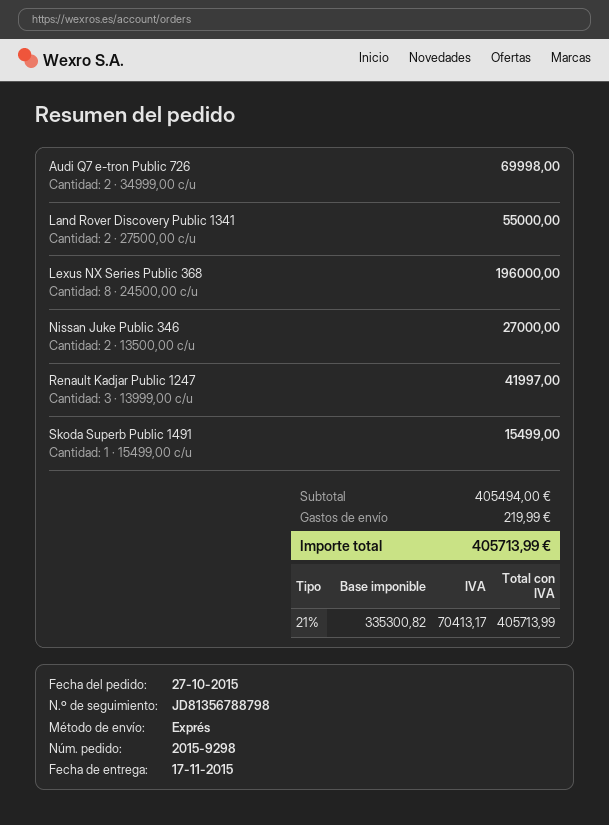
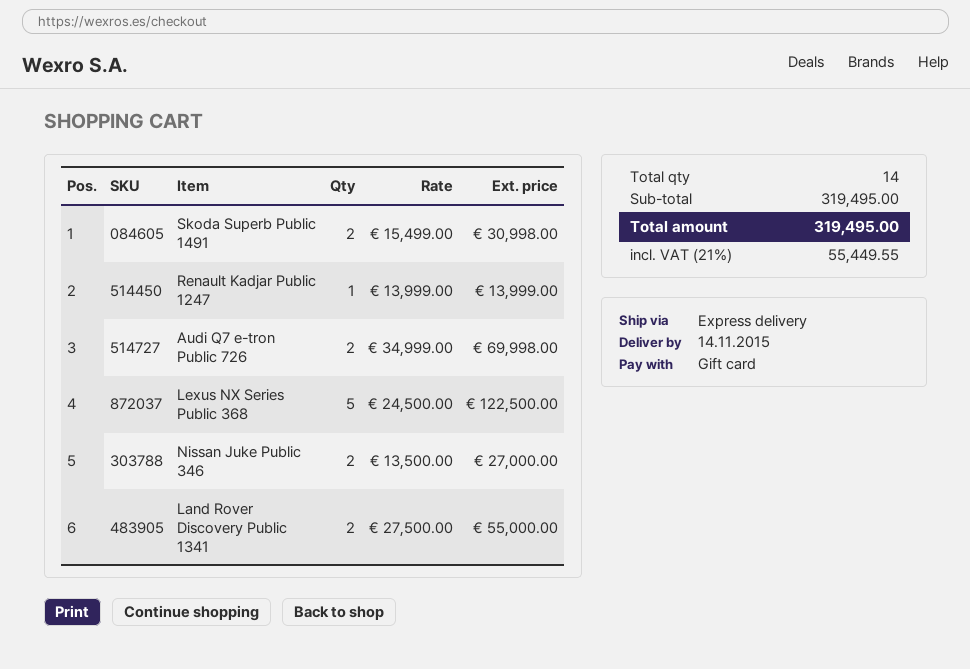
delivery date: 2015-11-17 -> 2015-11-14
Lexus NX Series Public 368: 8 x 24500.00 = 196000.00 -> 5 x 24500.00 = 122500.00
Renault Kadjar Public 1247: 3 x 13999.00 = 41997.00 -> 1 x 13999.00 = 13999.00
Skoda Superb Public 1491: 1 x 15499.00 = 15499.00 -> 2 x 15499.00 = 30998.00
subtotal: 405494.00 -> 319495.00
shipping: 219.99 -> none
tax: 21% = 70413.17 -> 21% = 55449.55
total: 405713.99 -> 319495.00

